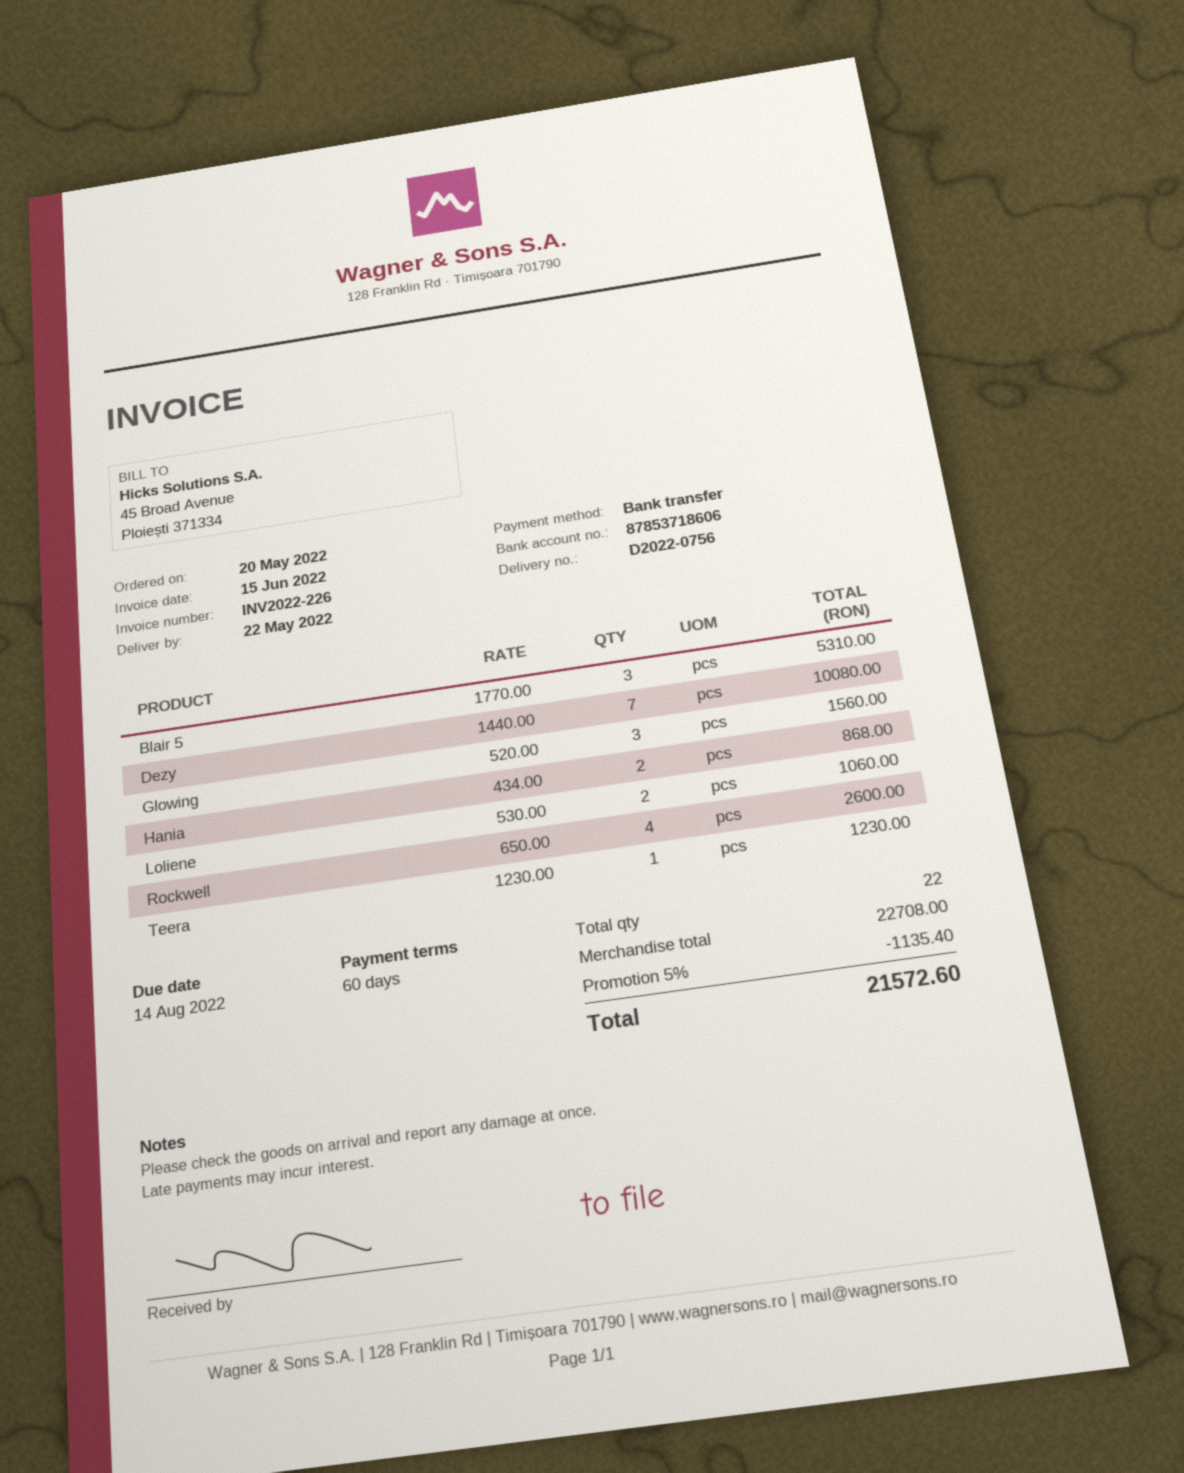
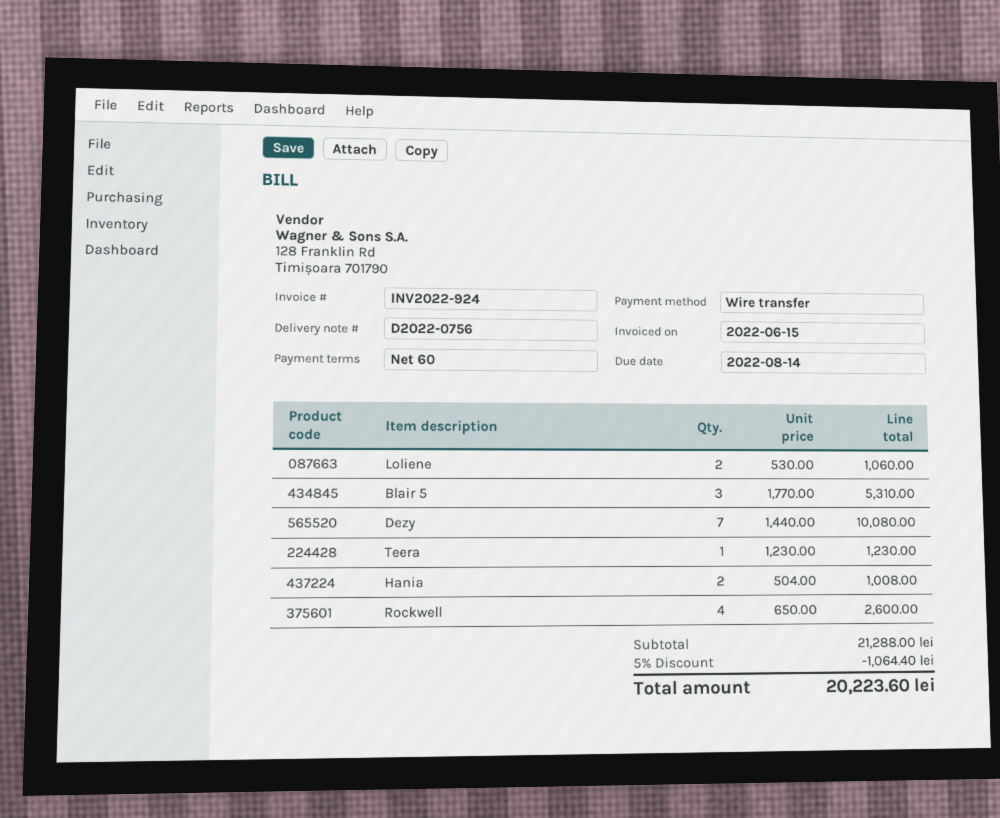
invoice number: INV2022-226 -> INV2022-924
Glowing: 3 x 520.00 = 1560.00 -> none
Hania: 2 x 434.00 = 868.00 -> 2 x 504.00 = 1008.00
subtotal: 22708.00 -> 21288.00
discount: 5% = 1135.40 -> 5% = 1064.40
total: 21572.60 -> 20223.60

